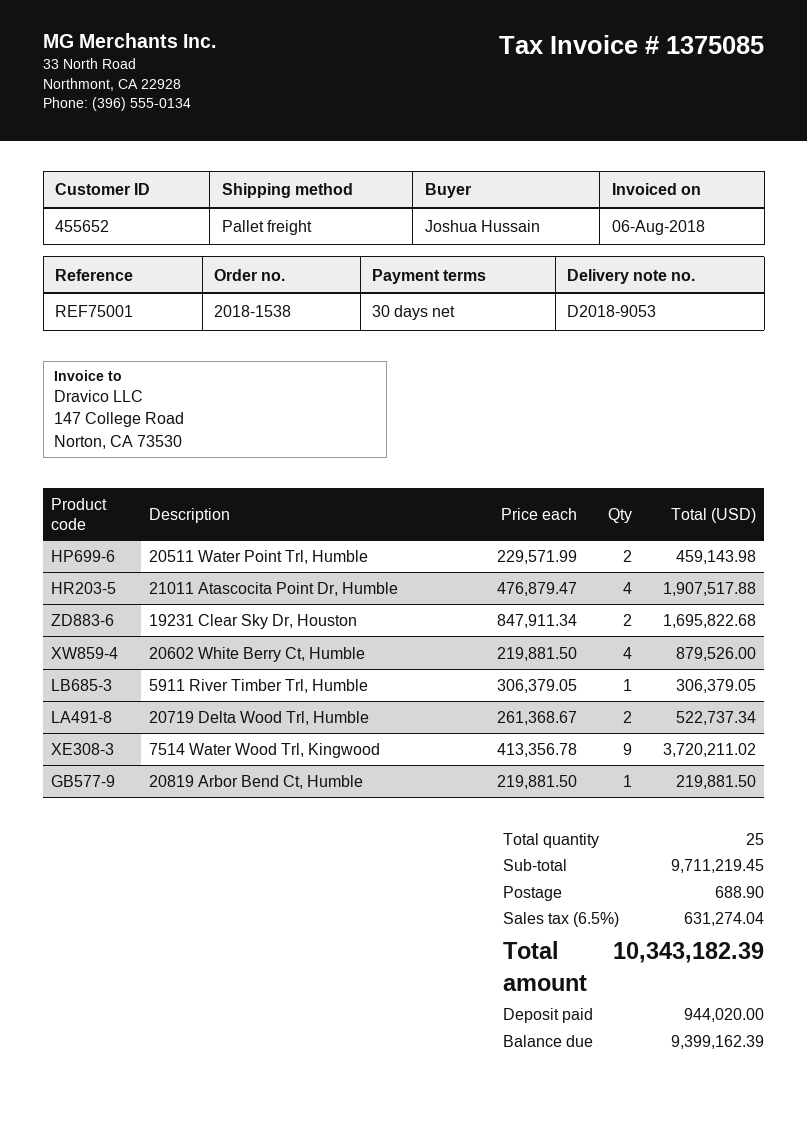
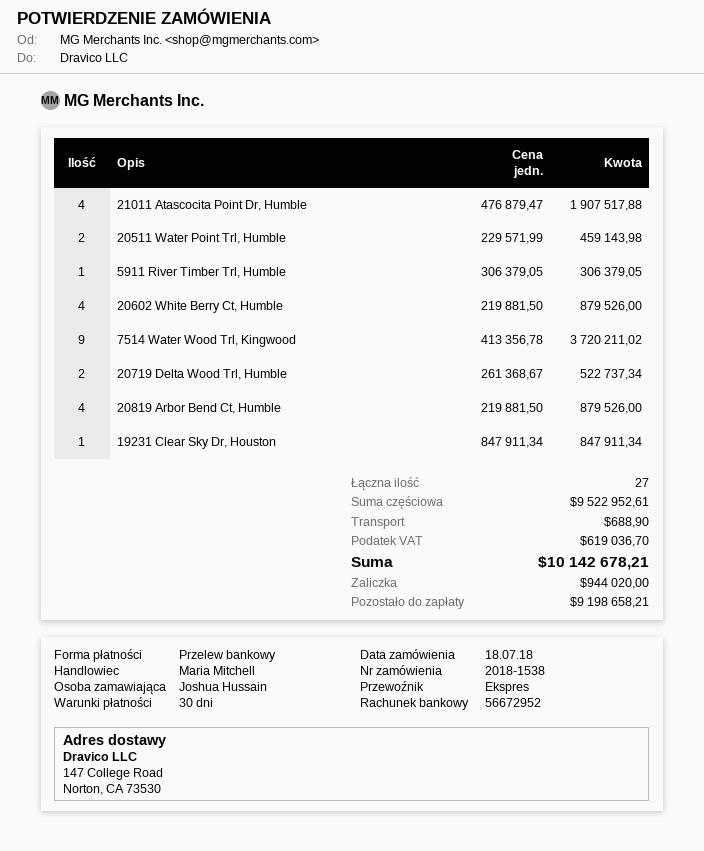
shipping method: pallet freight -> express
19231 Clear Sky Dr, Houston: 2 x 847911.34 = 1695822.68 -> 1 x 847911.34 = 847911.34
20819 Arbor Bend Ct, Humble: 1 x 219881.50 = 219881.50 -> 4 x 219881.50 = 879526.00
total quantity: 25 -> 27
subtotal: 9711219.45 -> 9522952.61
tax: 631274.04 -> 619036.70
total: 10343182.39 -> 10142678.21
balance: 9399162.39 -> 9198658.21

